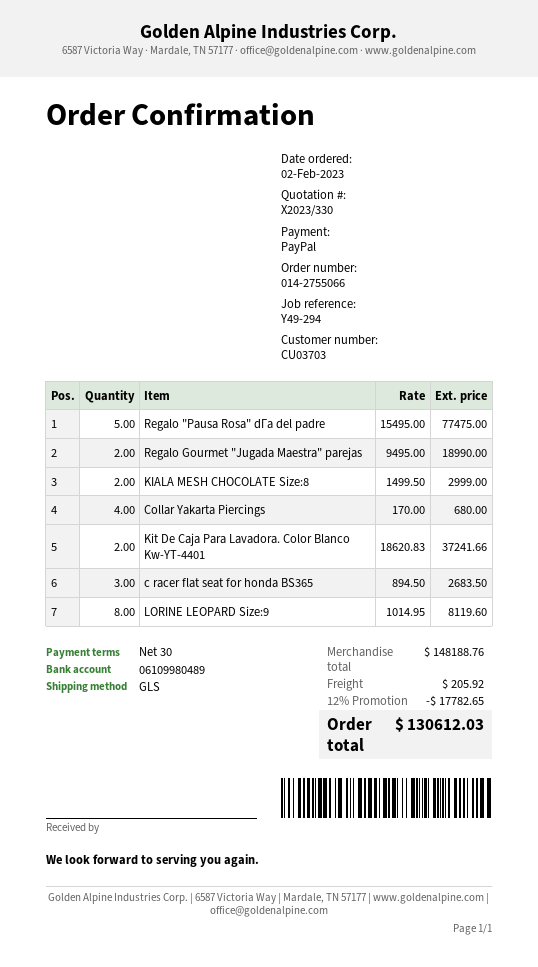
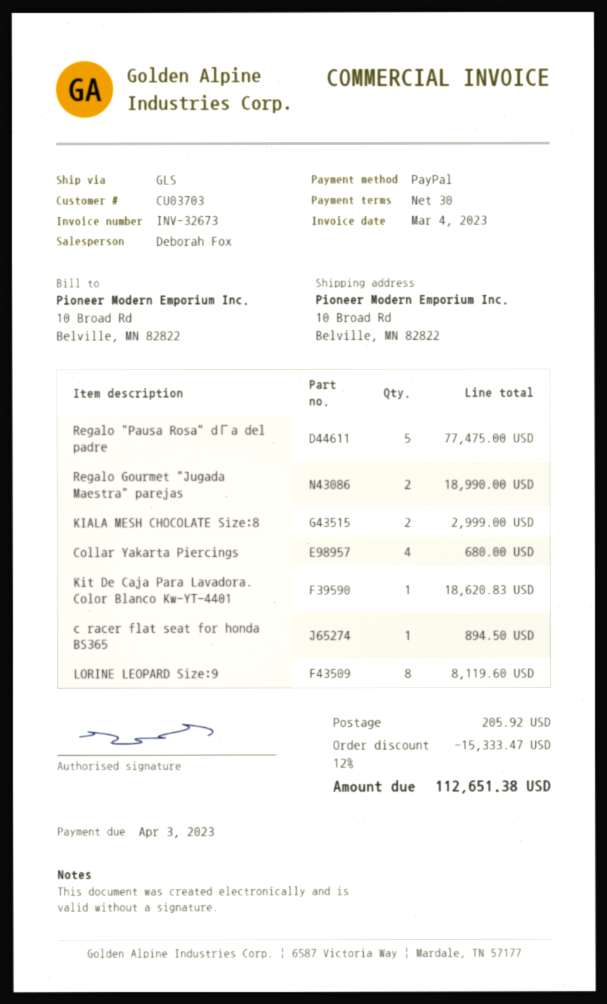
Kit De Caja Para Lavadora. Color Blanco Kw-YT-4401: 2 for 37241.66 -> 1 for 18620.83
c racer flat seat for honda BS365: 3 for 2683.50 -> 1 for 894.50
discount: 12% = 17782.65 -> 12% = 15333.47
total: 130612.03 -> 112651.38

